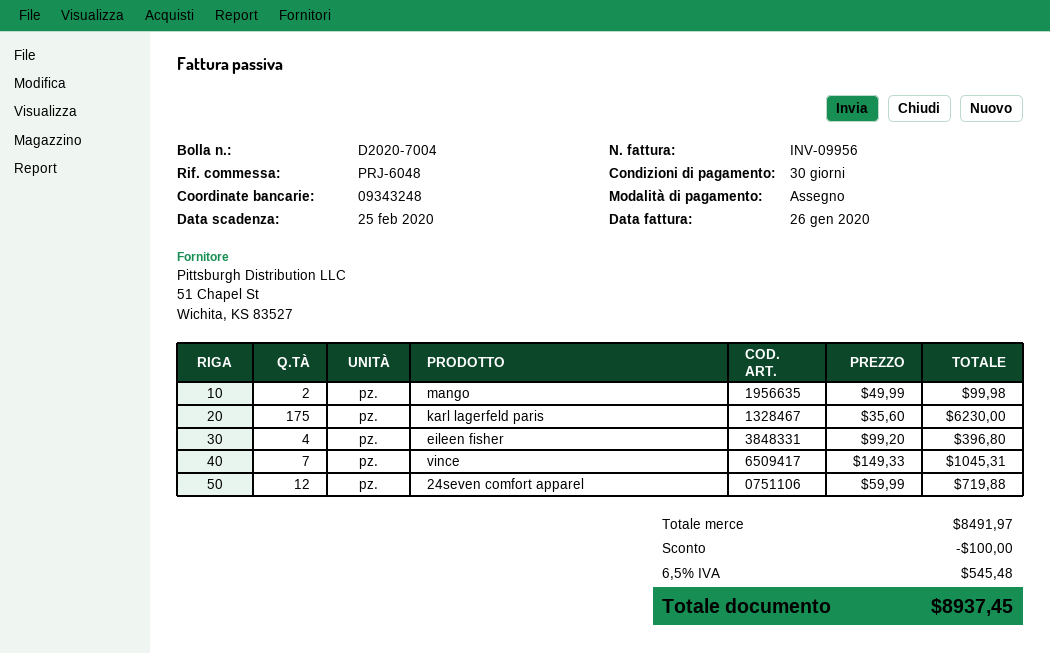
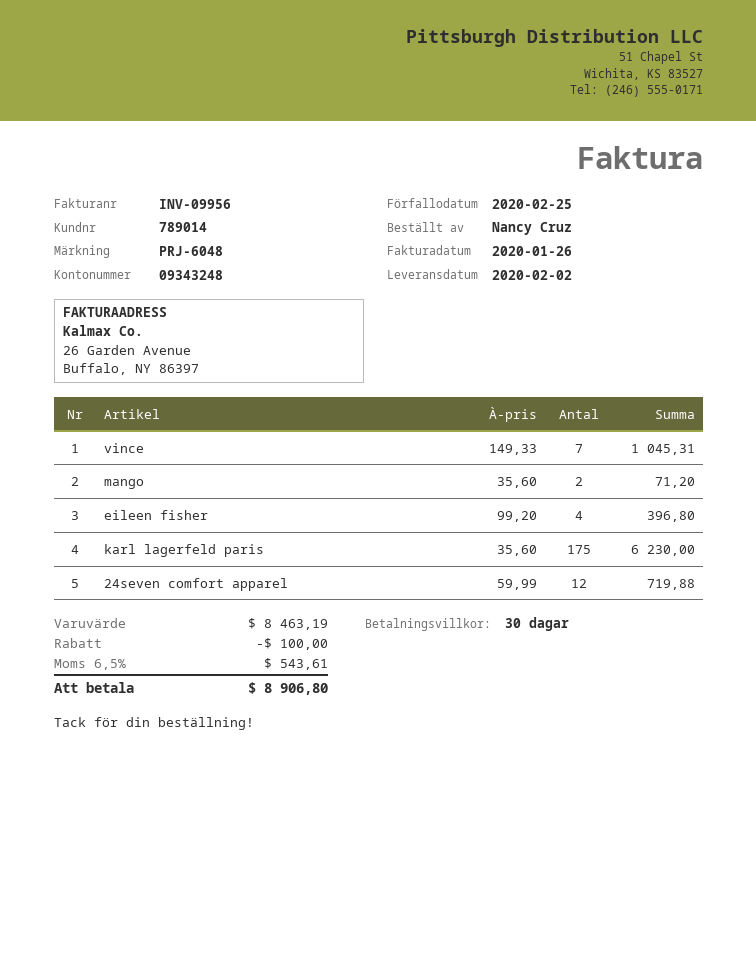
mango: 2 x 49.99 = 99.98 -> 2 x 35.60 = 71.20
subtotal: 8491.97 -> 8463.19
tax: 6.5% = 545.48 -> 6.5% = 543.61
total: 8937.45 -> 8906.80

